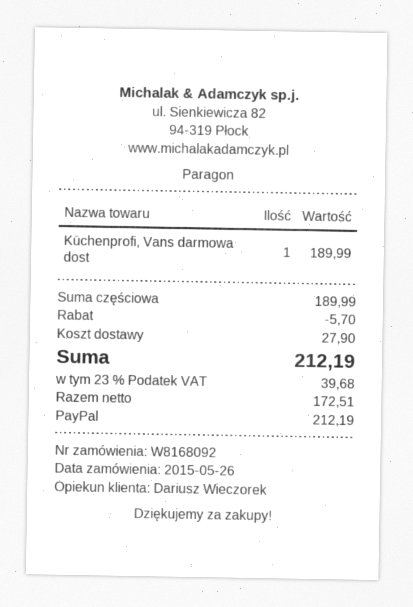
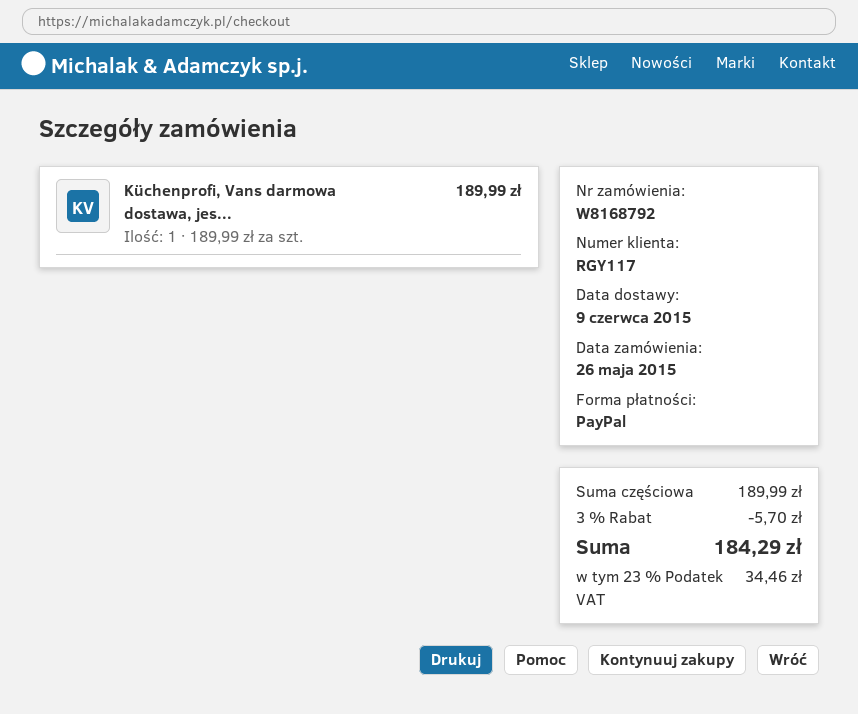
order number: W8168092 -> W8168792
shipping: 27.90 -> none
tax: 23% = 39.68 -> 23% = 34.46
total: 212.19 -> 184.29

